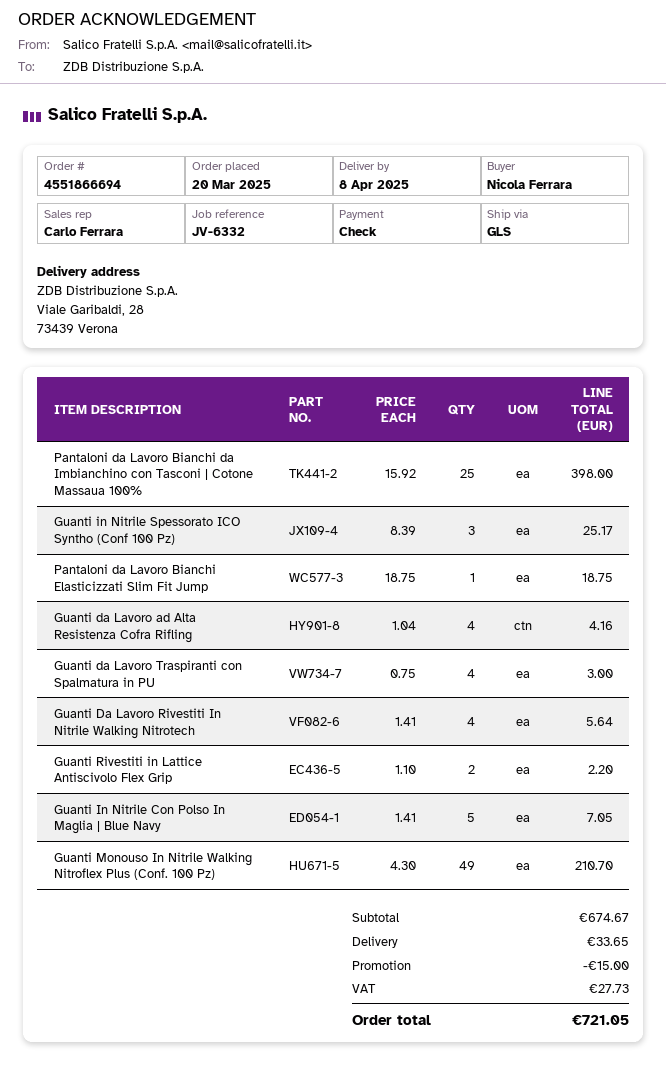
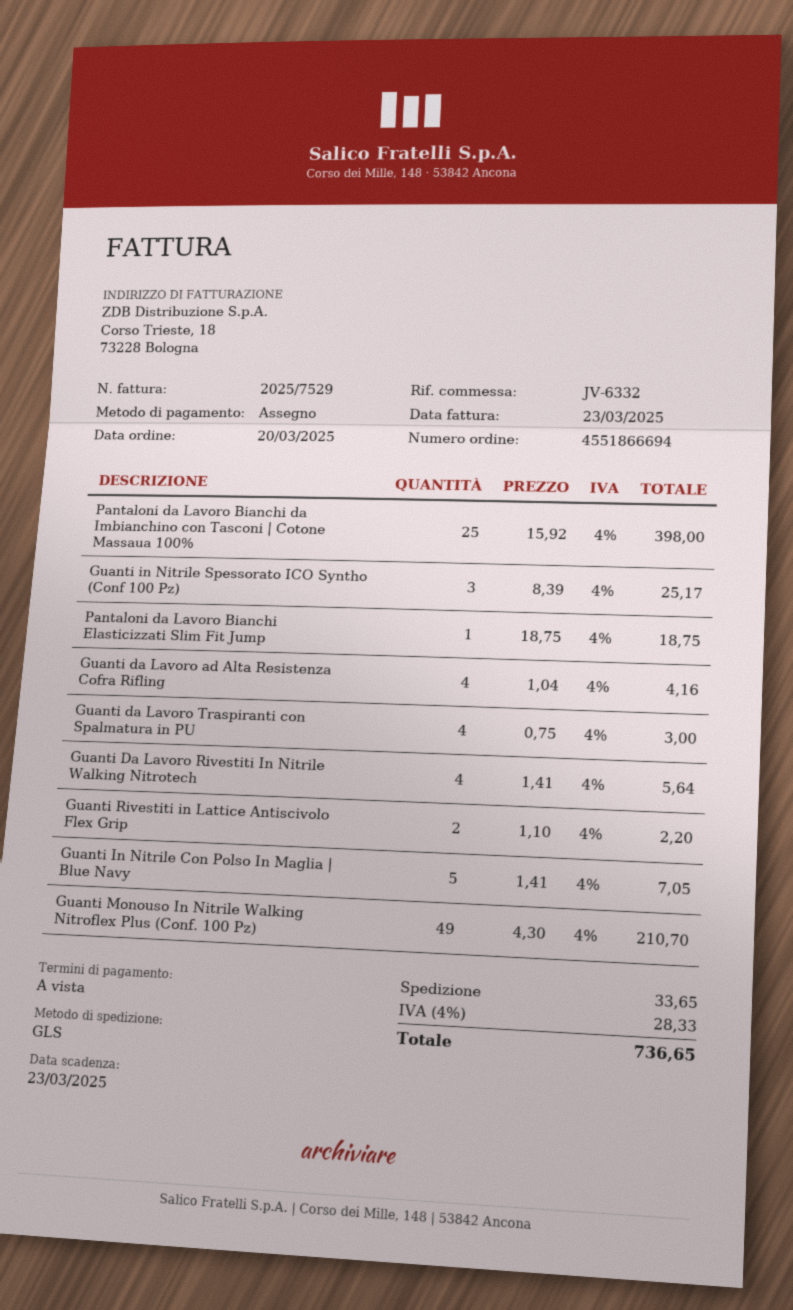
discount: 15.00 -> none
tax: 27.73 -> 28.33
total: 721.05 -> 736.65

